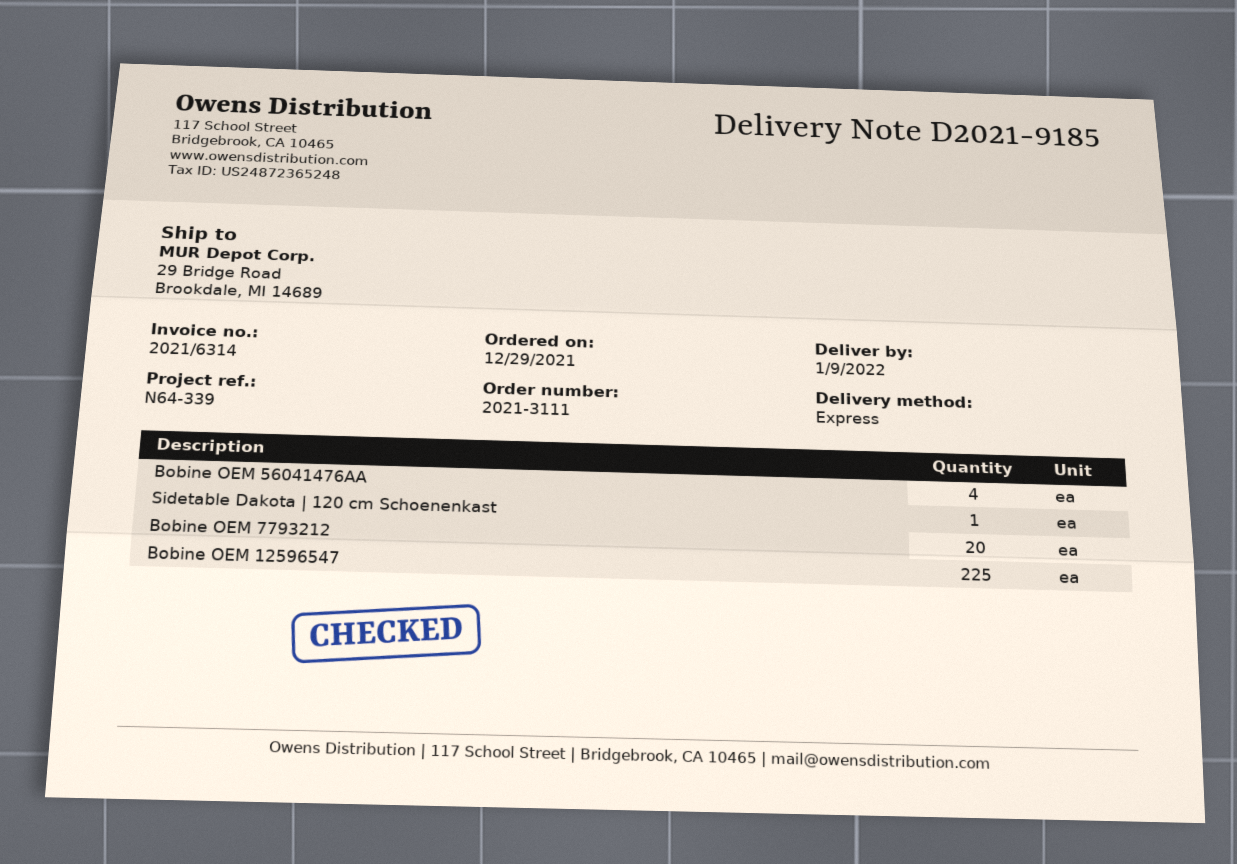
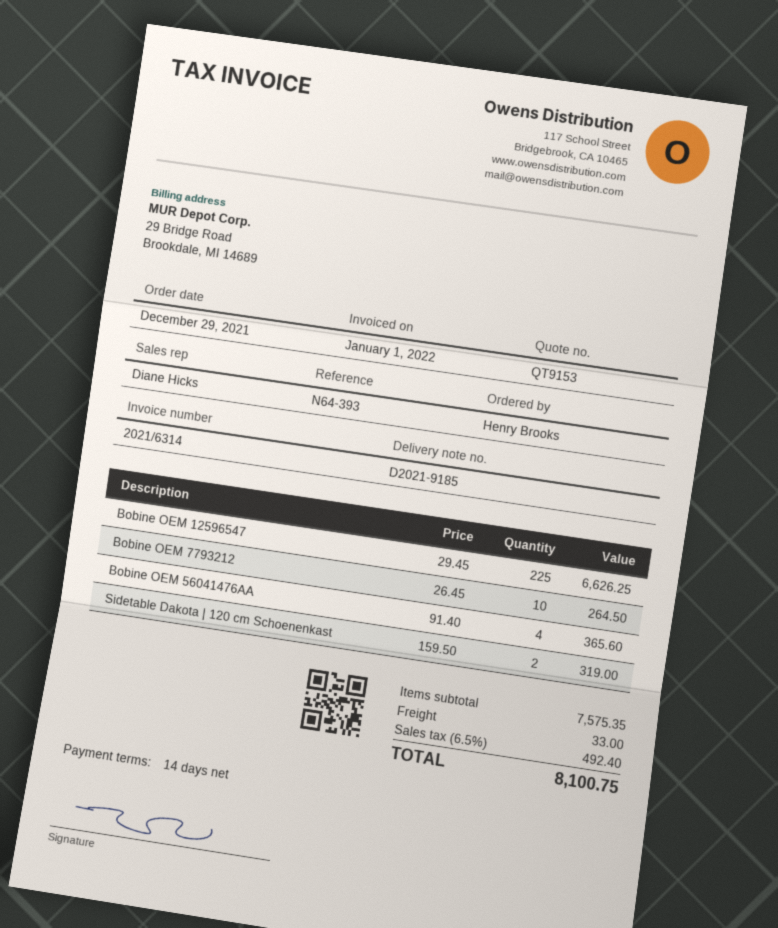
reference: N64-339 -> N64-393
Sidetable Dakota | 120 cm Schoenenkast: 1 -> 2
Bobine OEM 7793212: 20 -> 10

